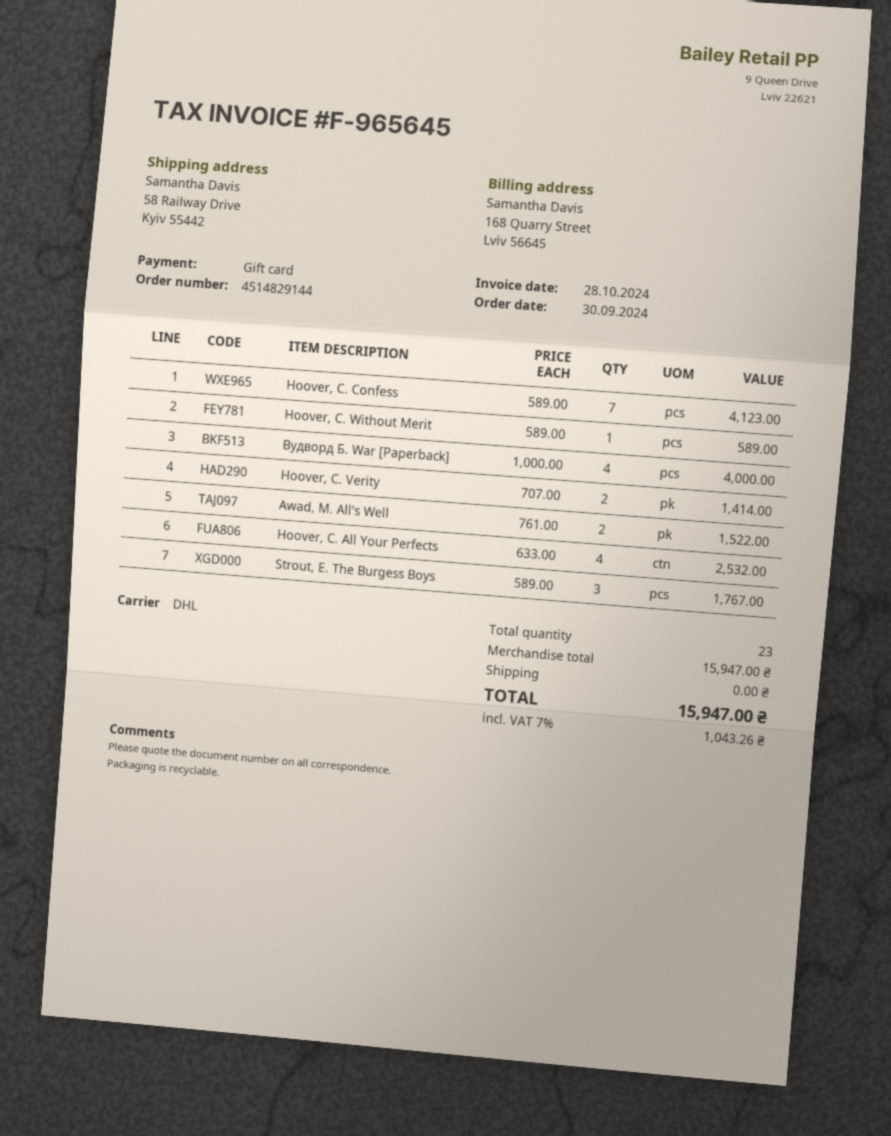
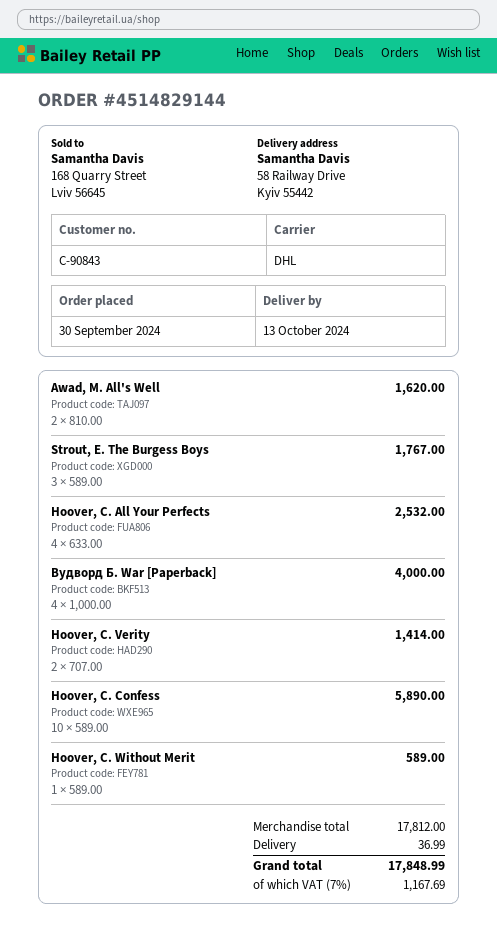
Hoover, C. Confess: 7 x 589.00 = 4123.00 -> 10 x 589.00 = 5890.00
Awad, M. All's Well: 2 x 761.00 = 1522.00 -> 2 x 810.00 = 1620.00
subtotal: 15947.00 -> 17812.00
shipping: 0.00 -> 36.99
tax: 7% = 1043.26 -> 7% = 1167.69
total: 15947.00 -> 17848.99

